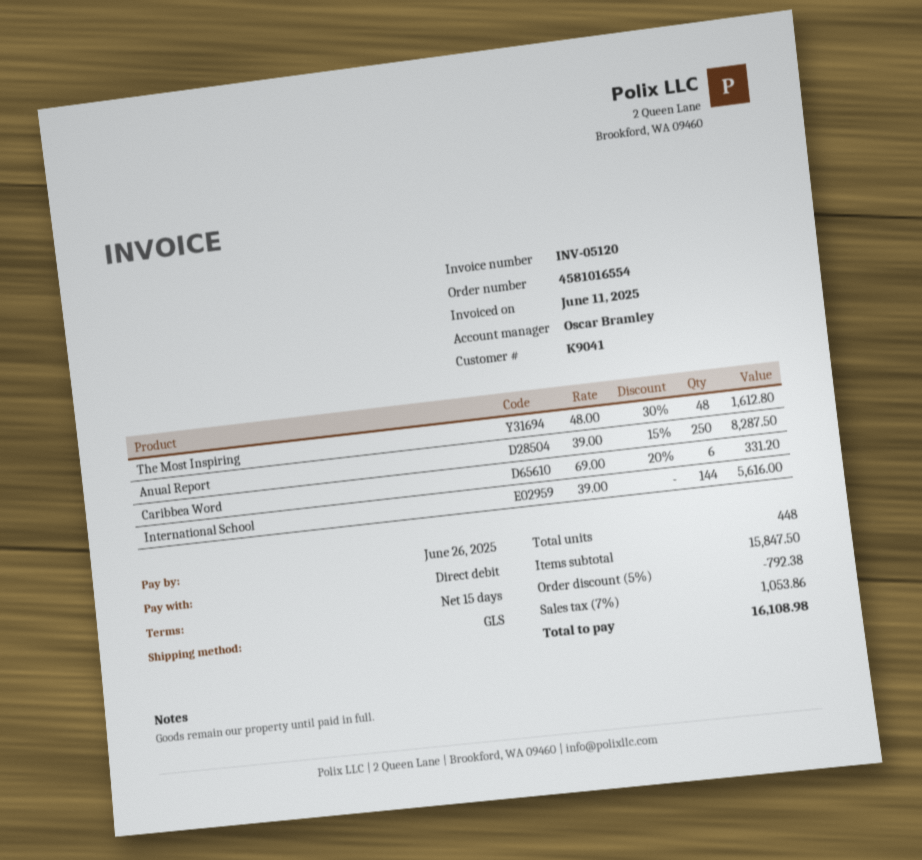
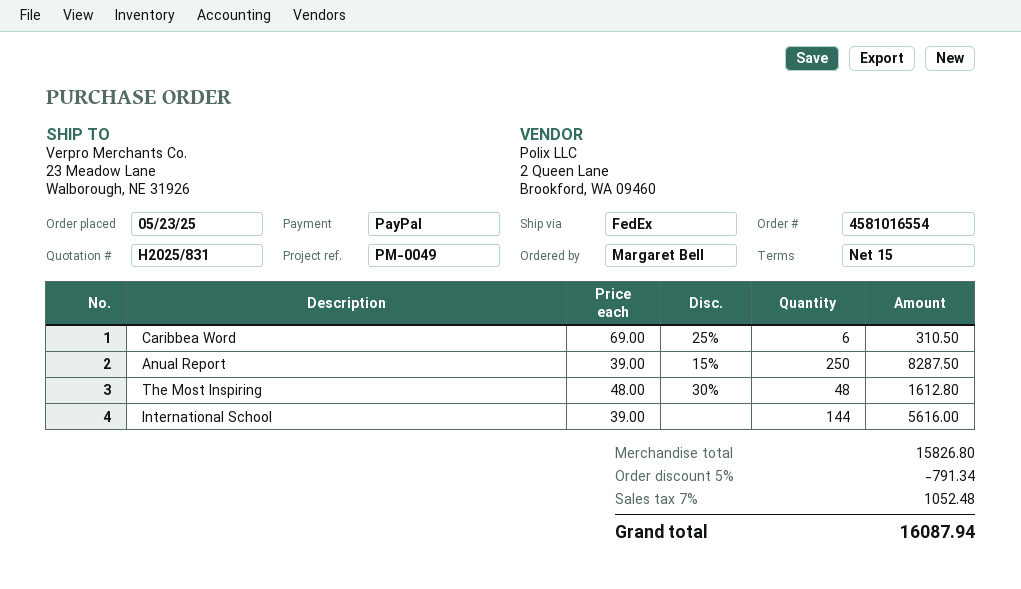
payment method: direct debit -> PayPal
shipping method: GLS -> FedEx
Caribbea Word: 6 x 69.00 - 20% = 331.20 -> 6 x 69.00 - 25% = 310.50
subtotal: 15847.50 -> 15826.80
discount: 5% = 792.38 -> 5% = 791.34
tax: 7% = 1053.86 -> 7% = 1052.48
total: 16108.98 -> 16087.94

